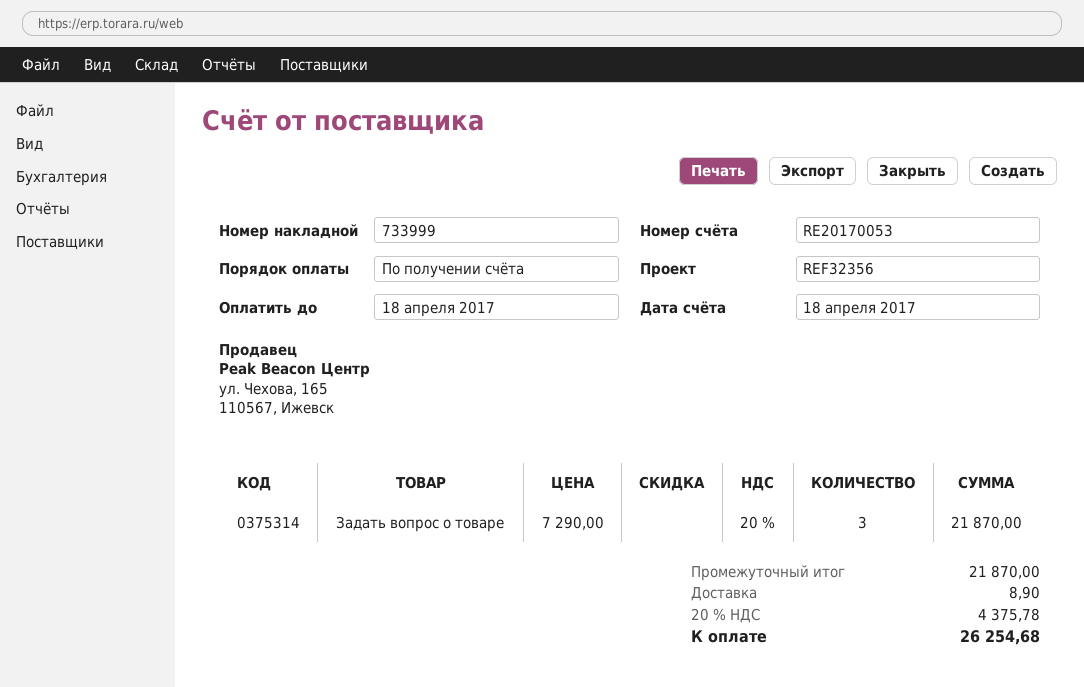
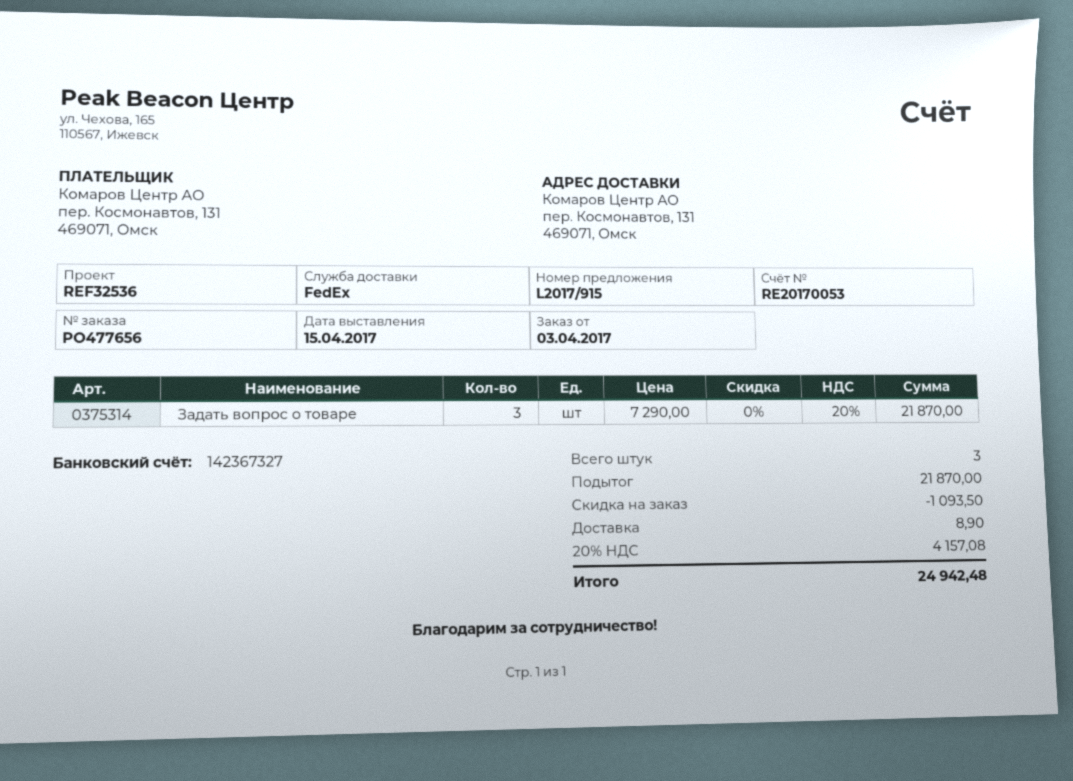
invoice date: 2017-04-18 -> 2017-04-15
reference: REF32356 -> REF32536
discount: none -> 1093.50
tax: 20% = 4375.78 -> 20% = 4157.08
total: 26254.68 -> 24942.48

